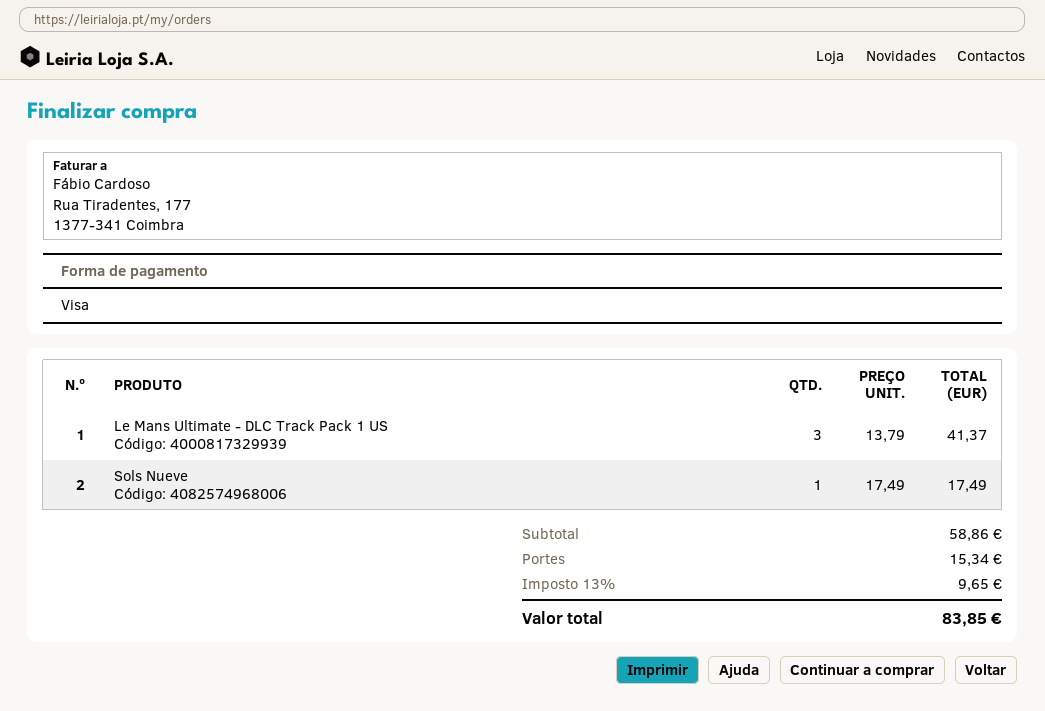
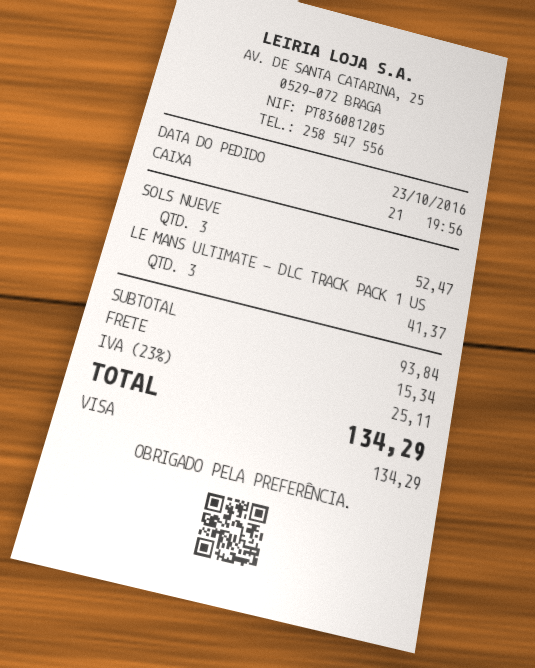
Sols Nueve: 1 for 17.49 -> 3 for 52.47
subtotal: 58.86 -> 93.84
tax: 13% = 9.65 -> 23% = 25.11
total: 83.85 -> 134.29

